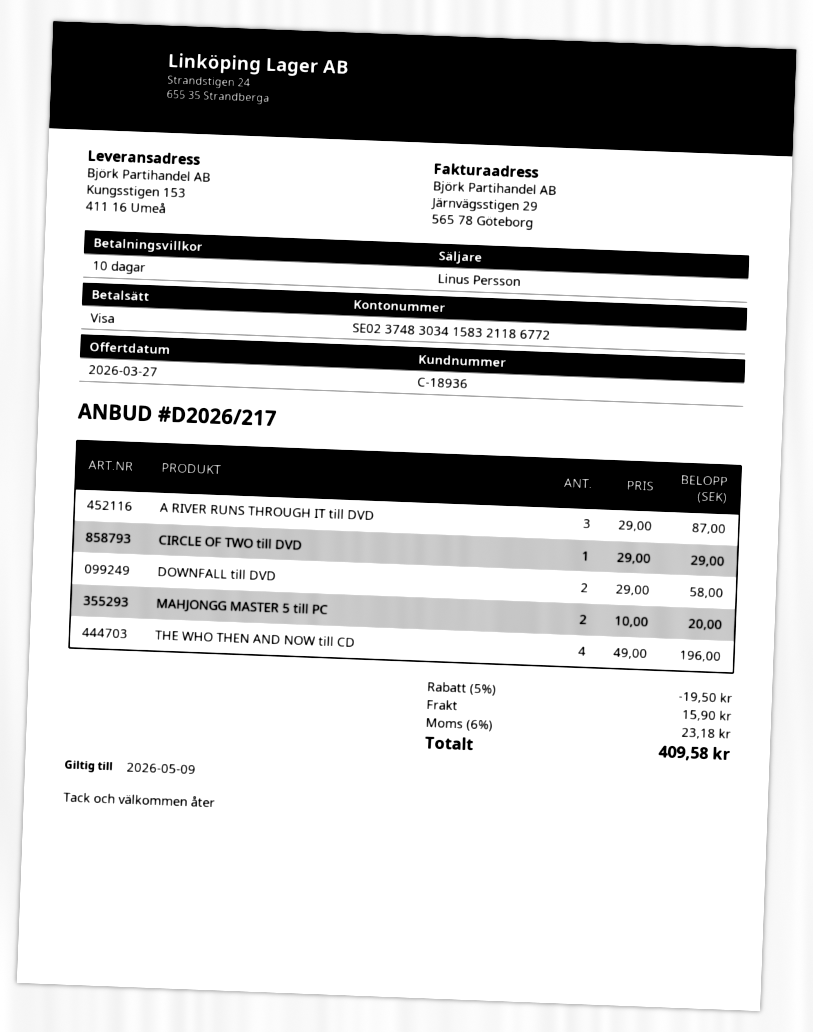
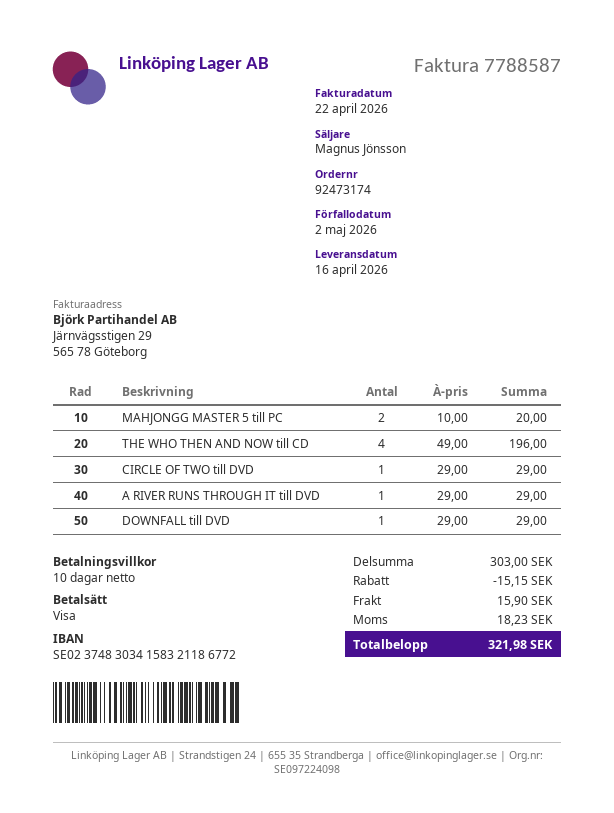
sales rep: Linus Persson -> Magnus Jönsson
A RIVER RUNS THROUGH IT till DVD: 3 x 29.00 = 87.00 -> 1 x 29.00 = 29.00
DOWNFALL till DVD: 2 x 29.00 = 58.00 -> 1 x 29.00 = 29.00
discount: 19.50 -> 15.15
tax: 23.18 -> 18.23
total: 409.58 -> 321.98

